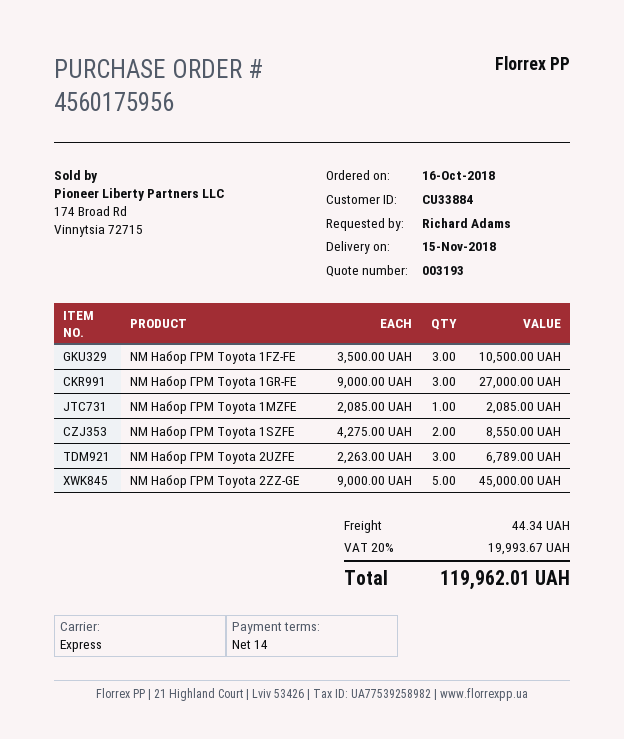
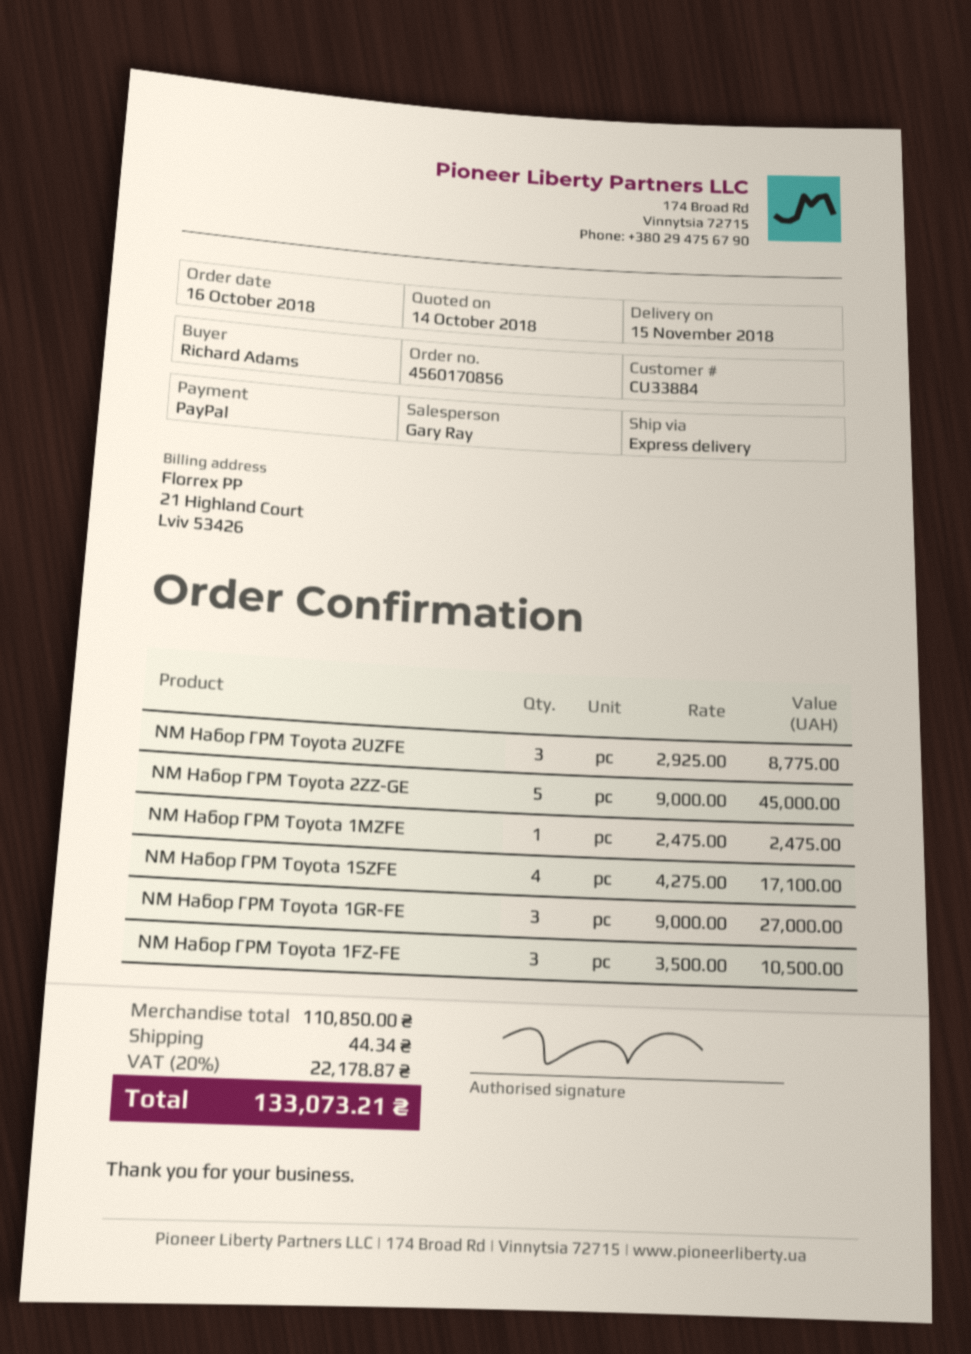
order number: 4560175956 -> 4560170856
NM Набор ГРМ Toyota 1MZFE: 1 x 2085.00 = 2085.00 -> 1 x 2475.00 = 2475.00
NM Набор ГРМ Toyota 1SZFE: 2 x 4275.00 = 8550.00 -> 4 x 4275.00 = 17100.00
NM Набор ГРМ Toyota 2UZFE: 3 x 2263.00 = 6789.00 -> 3 x 2925.00 = 8775.00
tax: 20% = 19993.67 -> 20% = 22178.87
total: 119962.01 -> 133073.21

